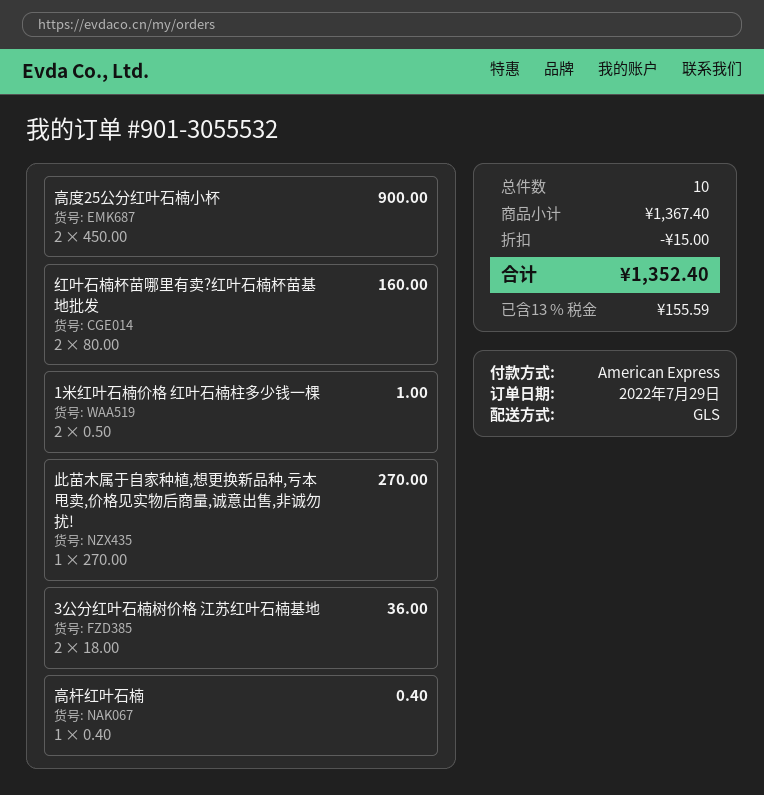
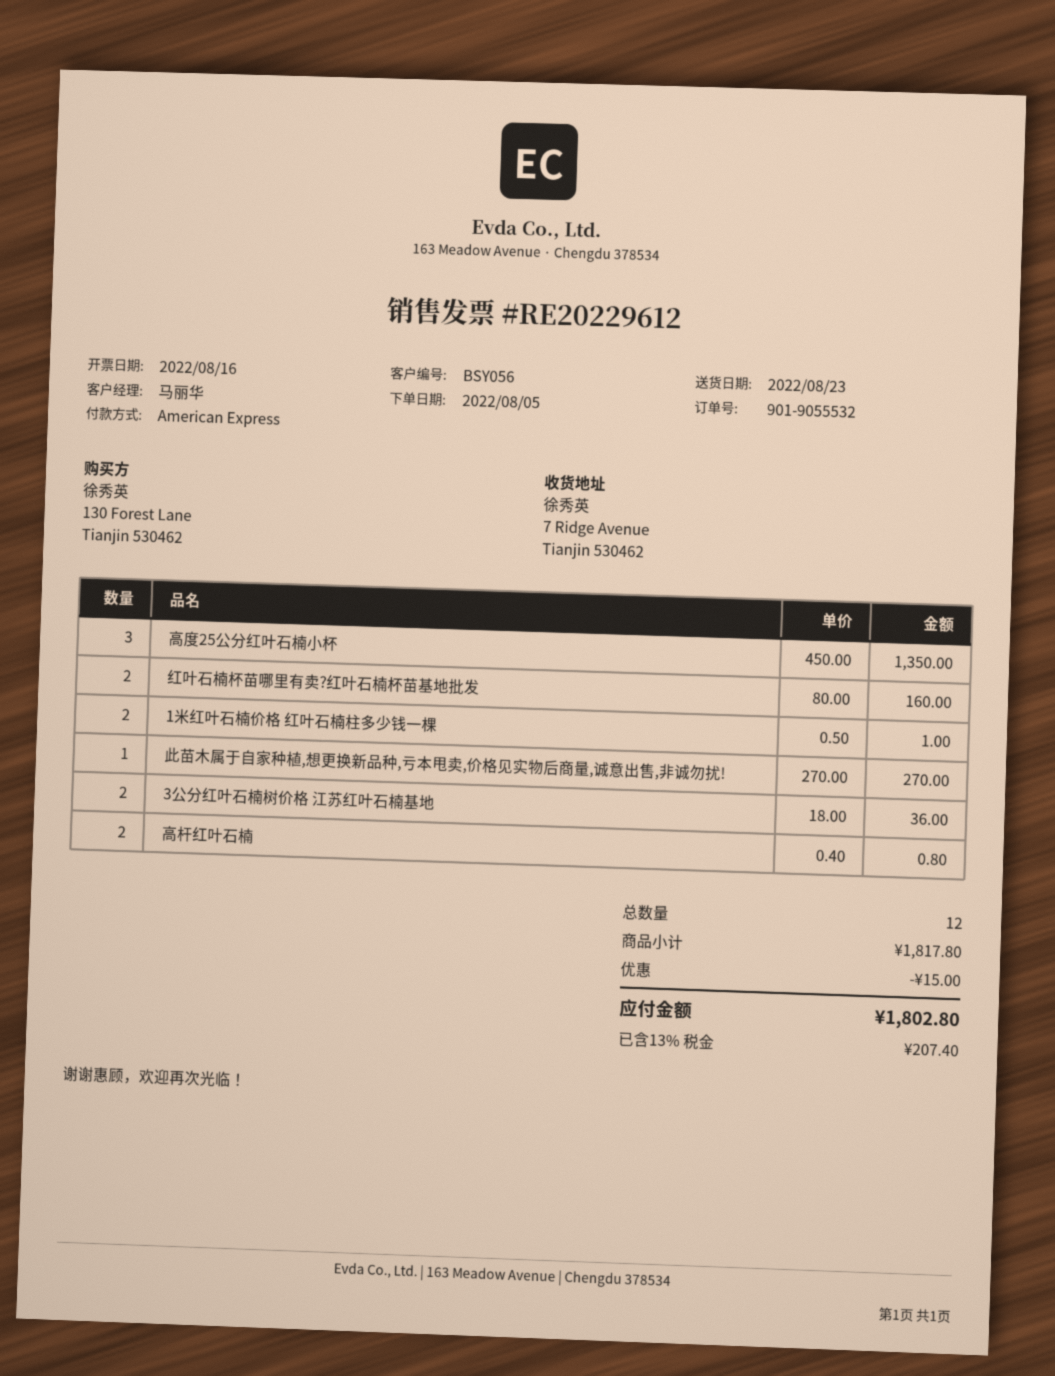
order number: 901-3055532 -> 901-9055532
order date: 2022-07-29 -> 2022-08-05
高度25公分红叶石楠小杯: 2 x 450.00 = 900.00 -> 3 x 450.00 = 1350.00
高杆红叶石楠: 1 x 0.40 = 0.40 -> 2 x 0.40 = 0.80
total quantity: 10 -> 12
subtotal: 1367.40 -> 1817.80
tax: 13% = 155.59 -> 13% = 207.40
total: 1352.40 -> 1802.80

